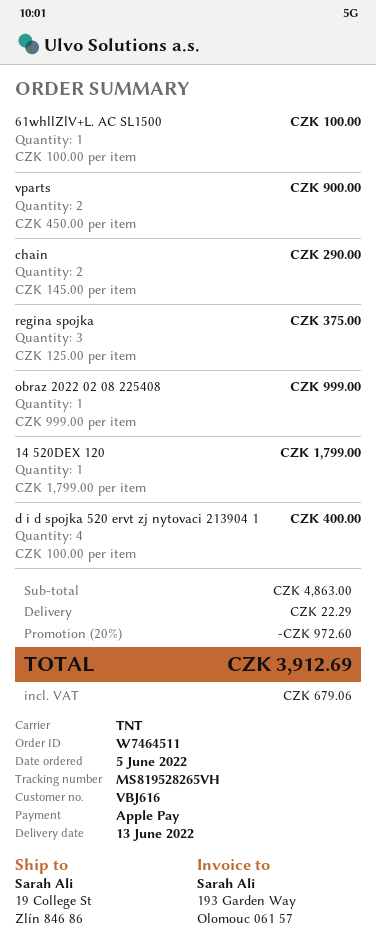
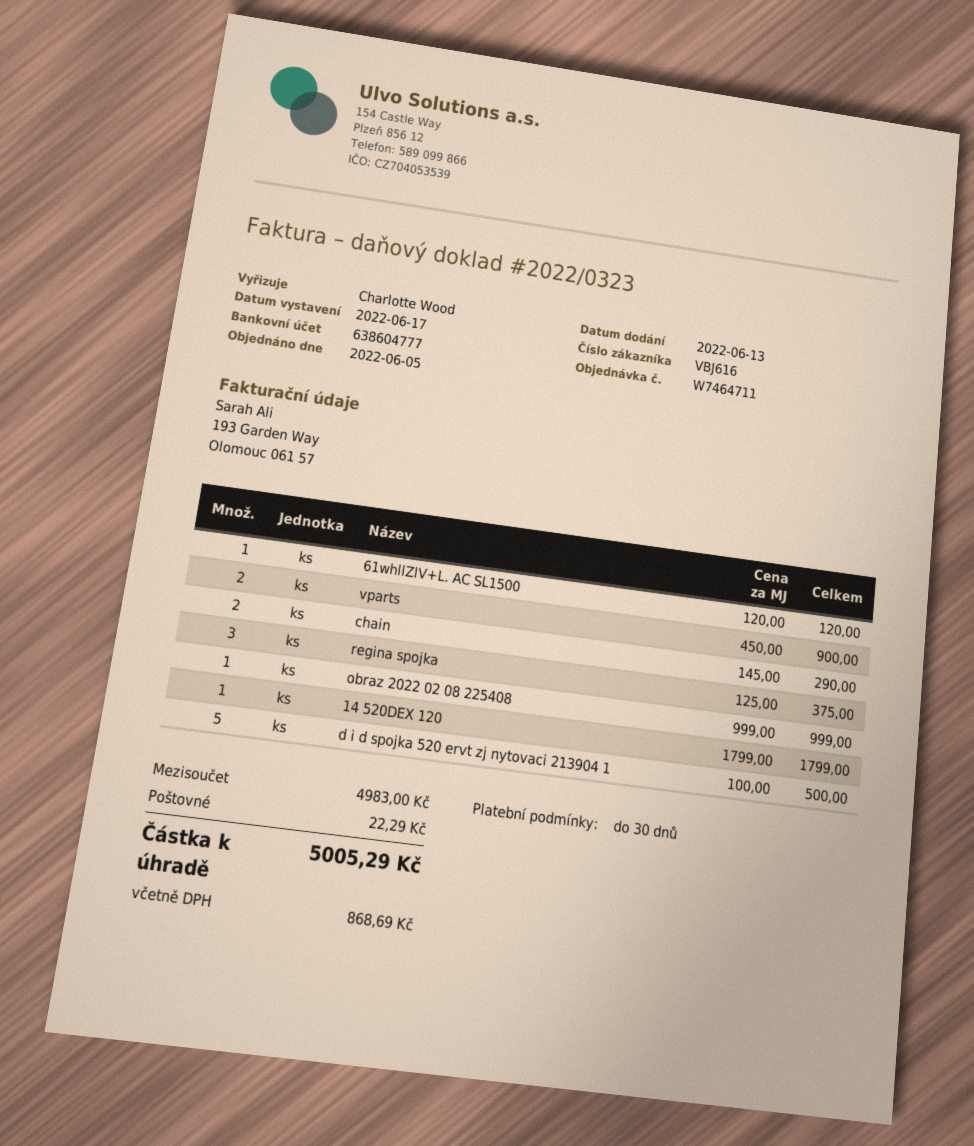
order number: W7464511 -> W7464711
61whllZlV+L. AC SL1500: 1 x 100.00 = 100.00 -> 1 x 120.00 = 120.00
d i d spojka 520 ervt zj nytovaci 213904 1: 4 x 100.00 = 400.00 -> 5 x 100.00 = 500.00
subtotal: 4863.00 -> 4983.00
discount: 20% = 972.60 -> none
tax: 679.06 -> 868.69
total: 3912.69 -> 5005.29

